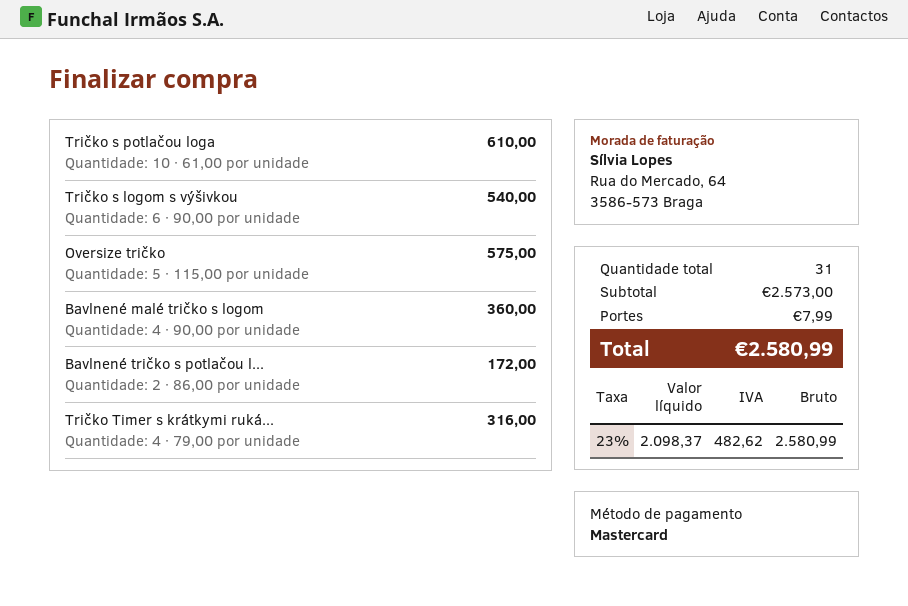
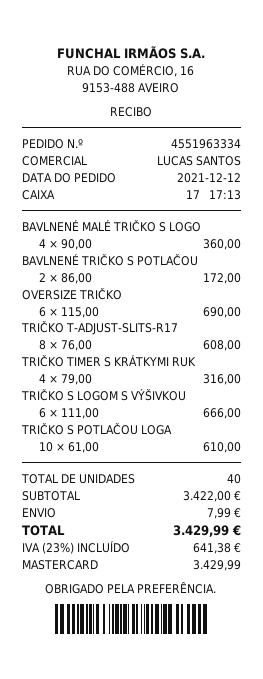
Tričko s logom s výšivkou: 6 x 90.00 = 540.00 -> 6 x 111.00 = 666.00
Oversize tričko: 5 x 115.00 = 575.00 -> 6 x 115.00 = 690.00
TRIČKO T-ADJUST-SLITS-R17: none -> 8 x 76.00 = 608.00
total quantity: 31 -> 40
subtotal: 2573.00 -> 3422.00
tax: 23% = 482.62 -> 23% = 641.38
total: 2580.99 -> 3429.99

